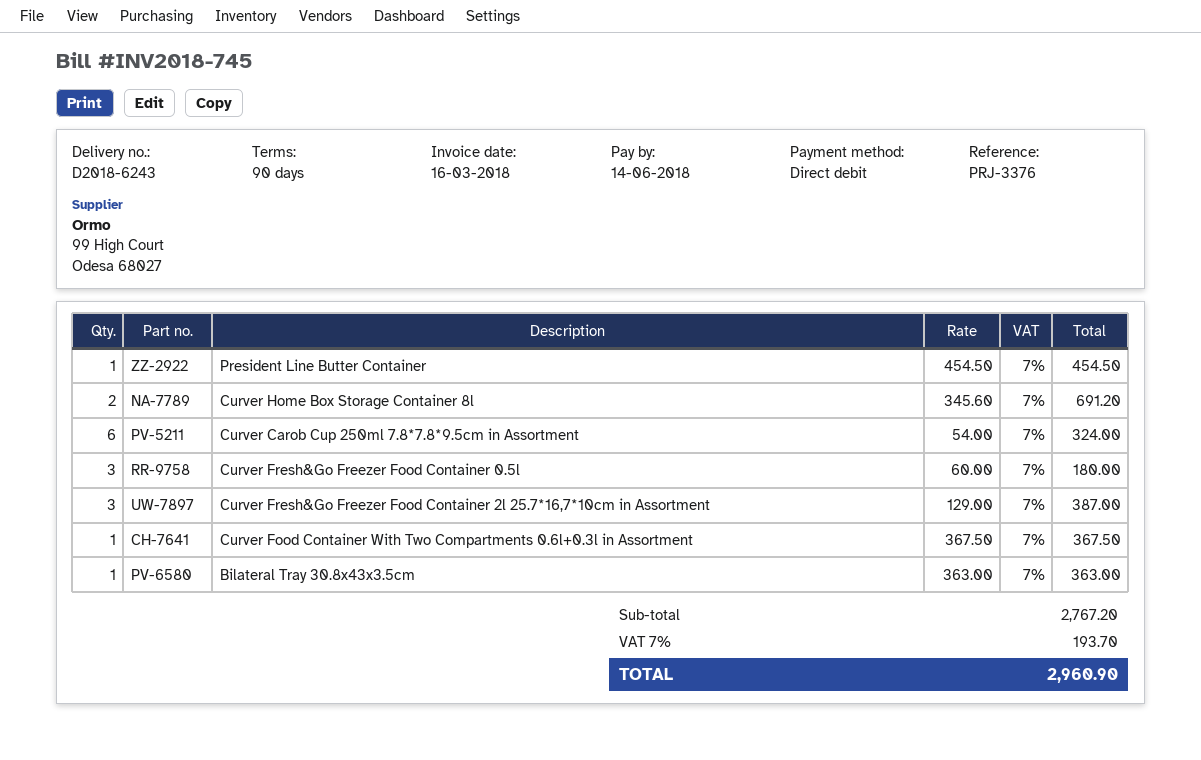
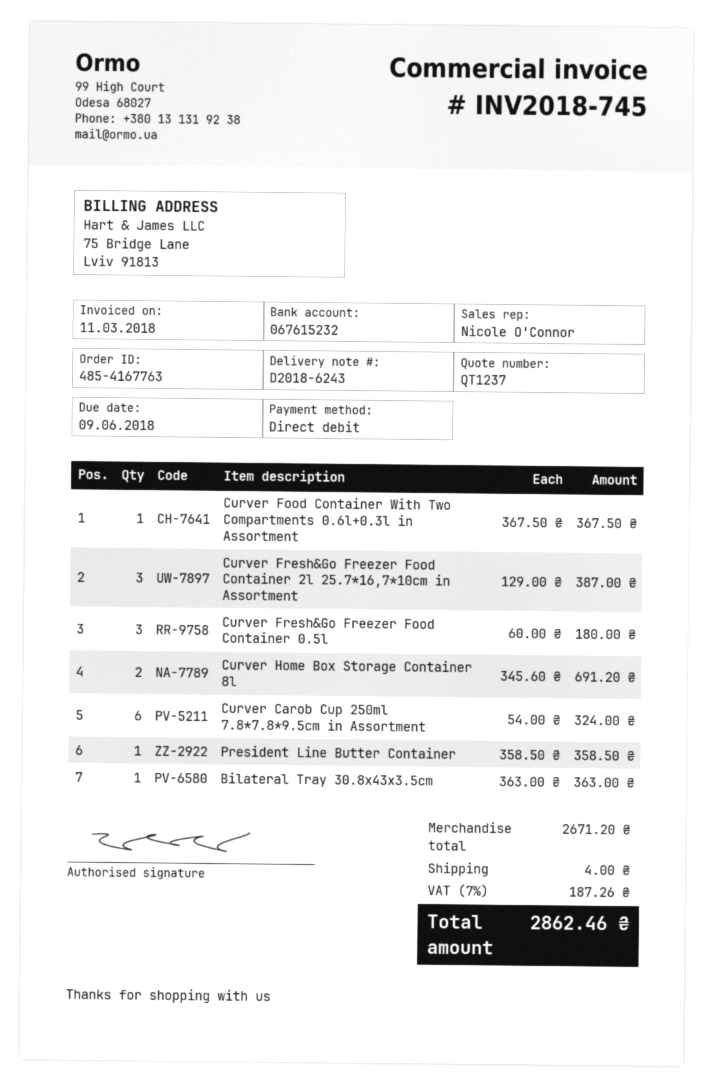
invoice date: 2018-03-16 -> 2018-03-11
due date: 2018-06-14 -> 2018-06-09
President Line Butter Container: 1 x 454.50 = 454.50 -> 1 x 358.50 = 358.50
subtotal: 2767.20 -> 2671.20
shipping: none -> 4.00
tax: 7% = 193.70 -> 7% = 187.26
total: 2960.90 -> 2862.46

